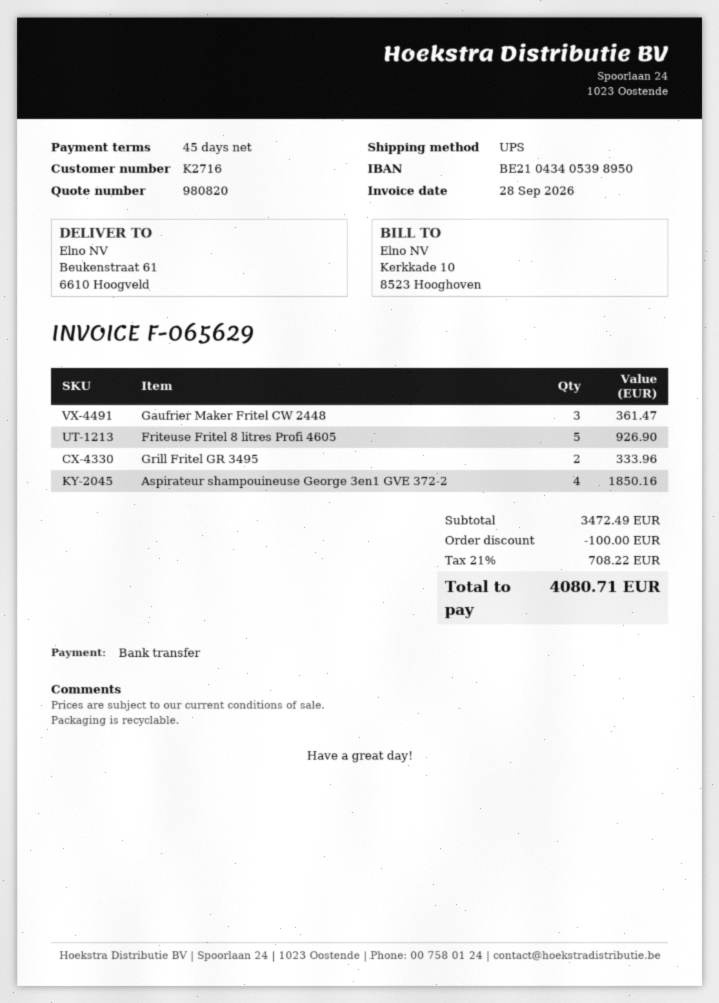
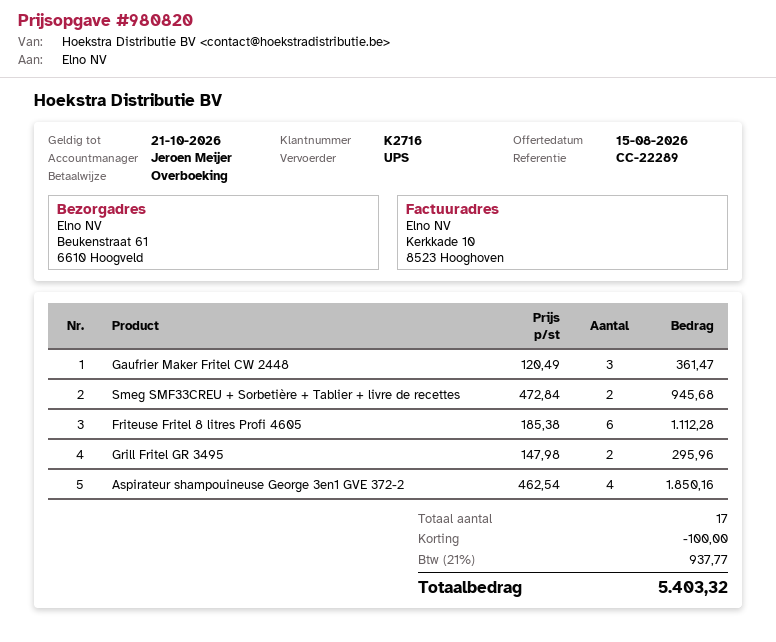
Friteuse Fritel 8 litres Profi 4605: 5 for 926.90 -> 6 for 1112.28
Grill Fritel GR 3495: 2 for 333.96 -> 2 for 295.96
Smeg SMF33CREU + Sorbetière + Tablier + livre de recettes: none -> 2 for 945.68
tax: 21% = 708.22 -> 21% = 937.77
total: 4080.71 -> 5403.32

